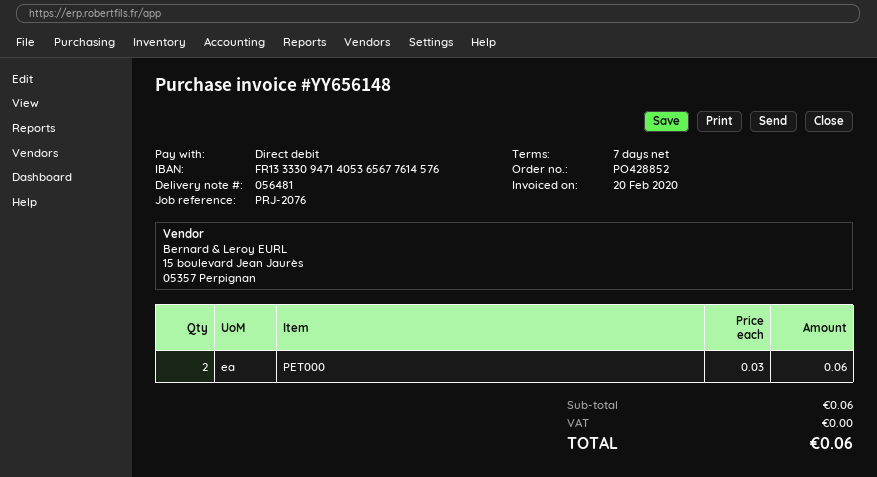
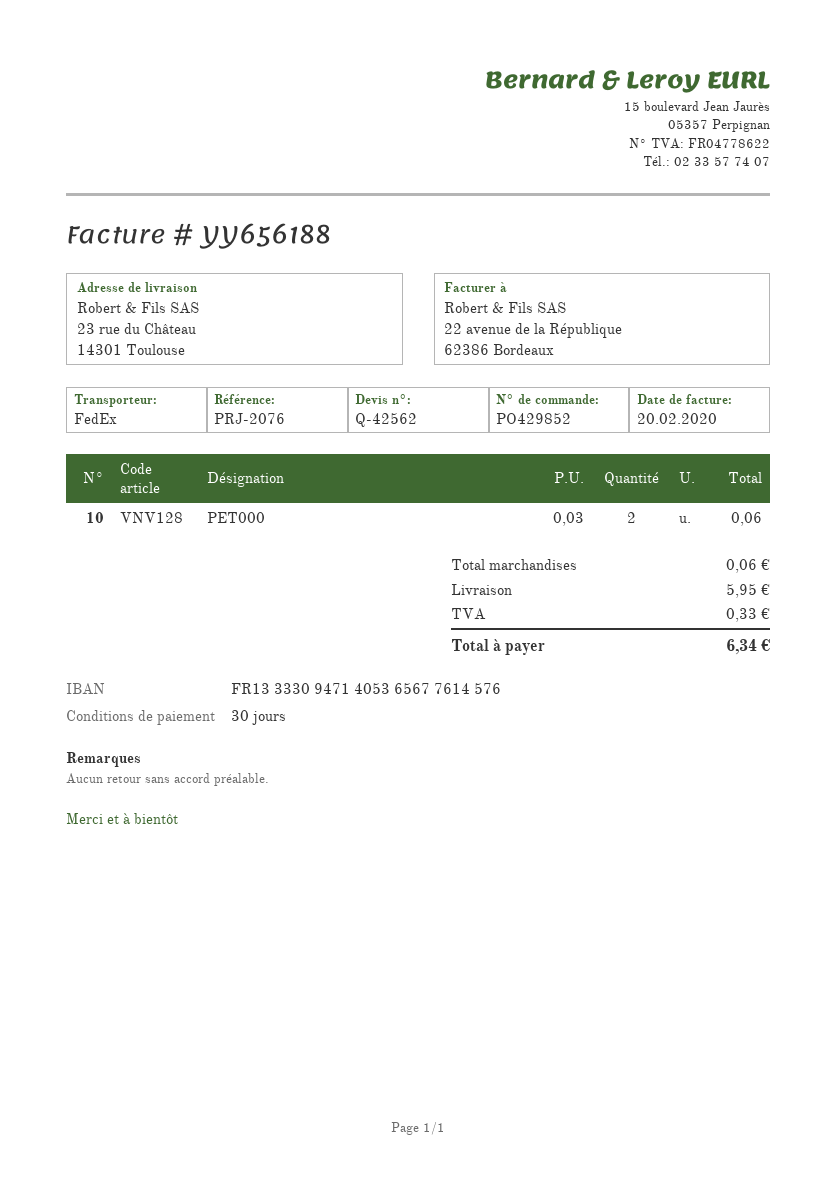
order number: PO428852 -> PO429852
invoice number: YY656148 -> YY656188
payment terms: 7 days -> 30 days
shipping: none -> 5.95
tax: 0.00 -> 0.33
total: 0.06 -> 6.34

